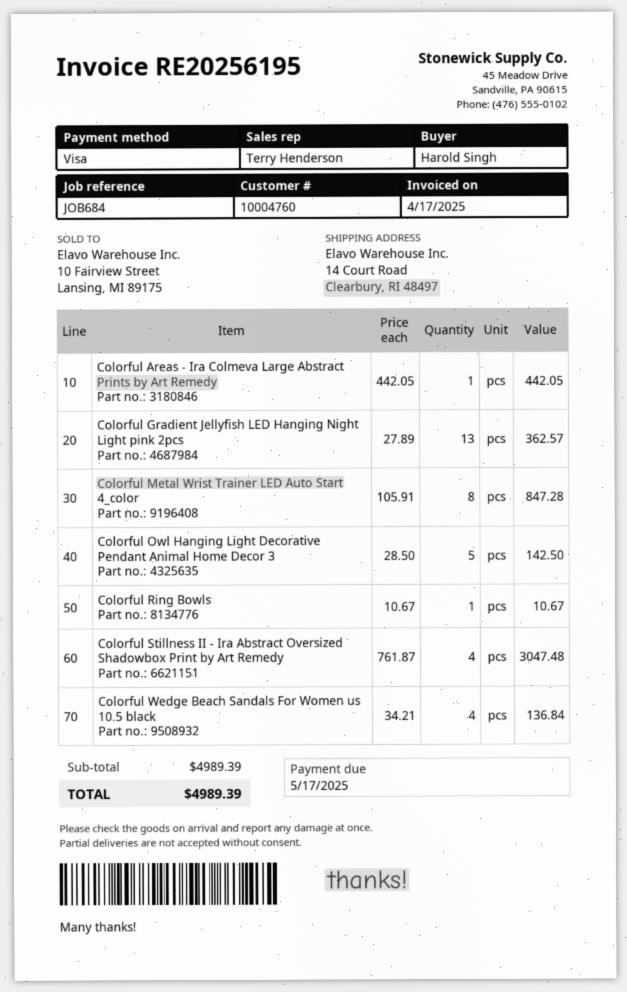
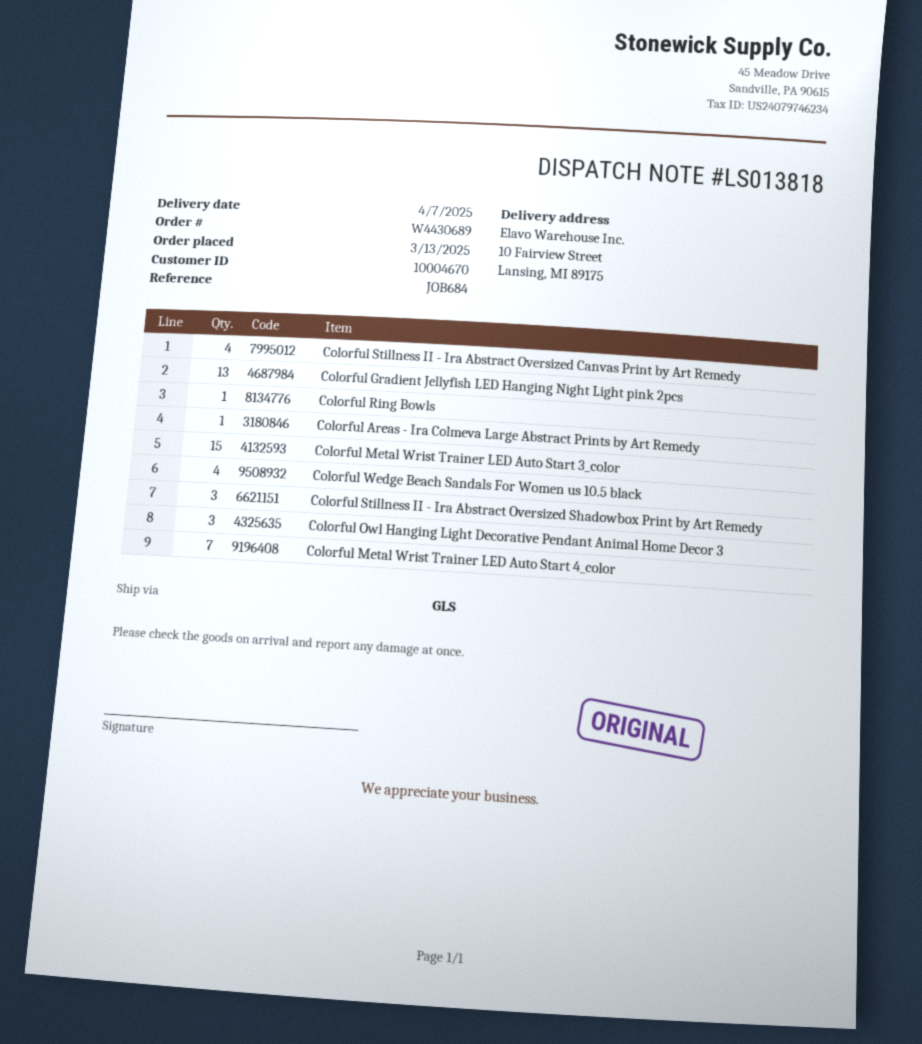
customer number: 10004760 -> 10004670
ship to: 14 Court Road, Clearbury, RI 48497 -> 10 Fairview Street, Lansing, MI 89175
Colorful Metal Wrist Trainer LED Auto Start 4_color: 8 -> 7
Colorful Owl Hanging Light Decorative Pendant Animal Home Decor 3: 5 -> 3
Colorful Stillness II - Ira Abstract Oversized Shadowbox Print by Art Remedy: 4 -> 3
Colorful Stillness II - Ira Abstract Oversized Canvas Print by Art Remedy: none -> 4
Colorful Metal Wrist Trainer LED Auto Start 3_color: none -> 15

